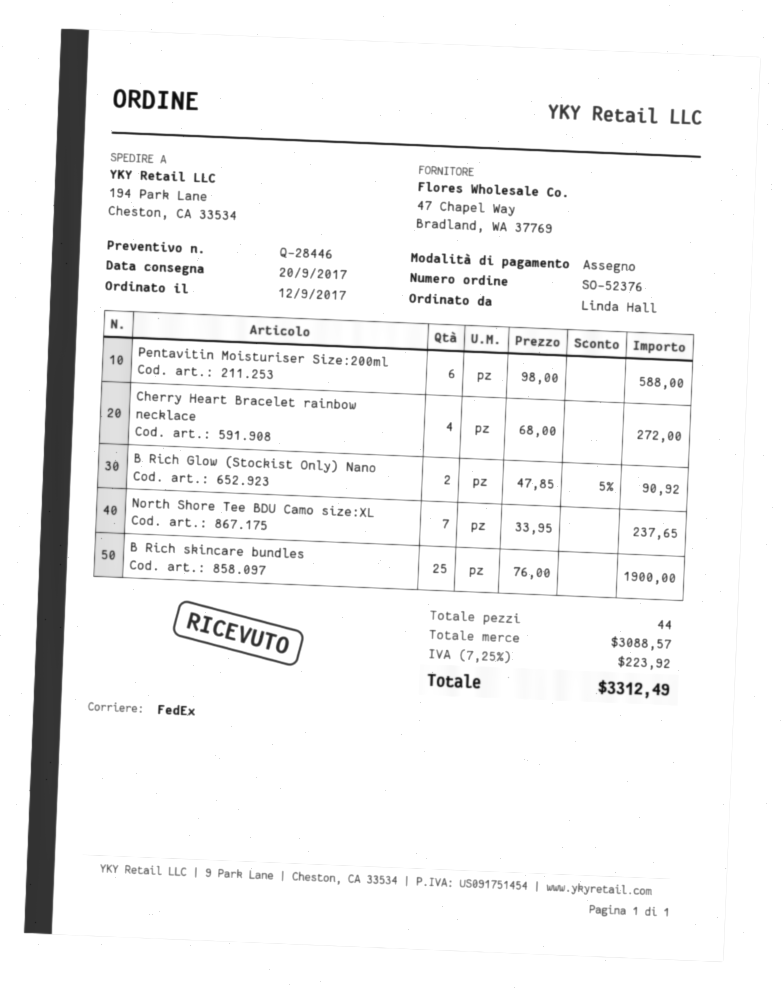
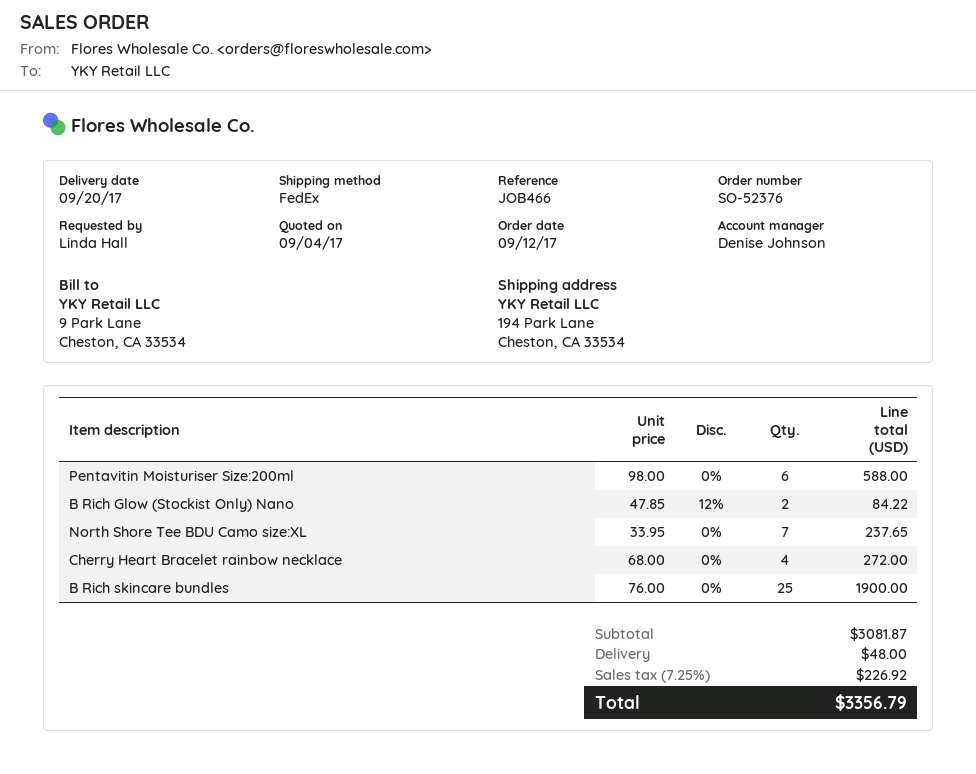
B Rich Glow (Stockist Only) Nano: 2 x 47.85 - 5% = 90.92 -> 2 x 47.85 - 12% = 84.22
subtotal: 3088.57 -> 3081.87
shipping: none -> 48.00
tax: 7.25% = 223.92 -> 7.25% = 226.92
total: 3312.49 -> 3356.79

